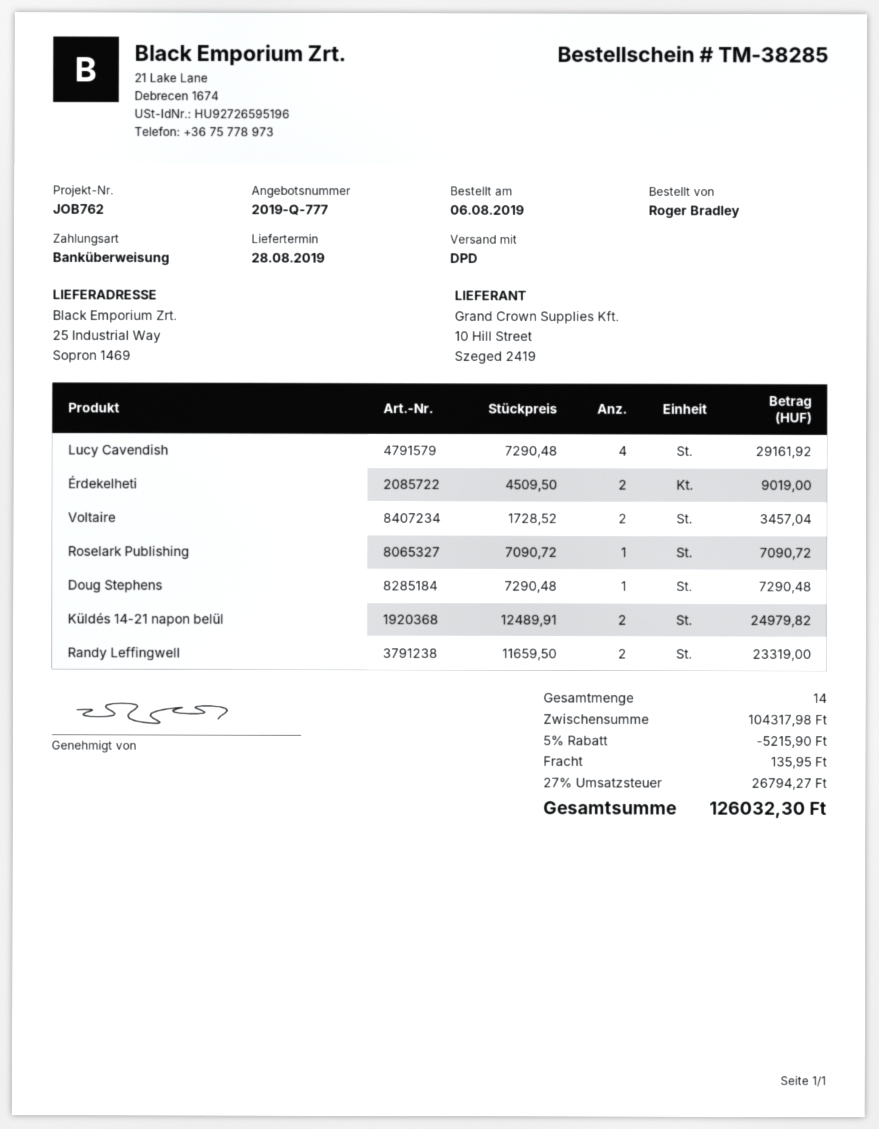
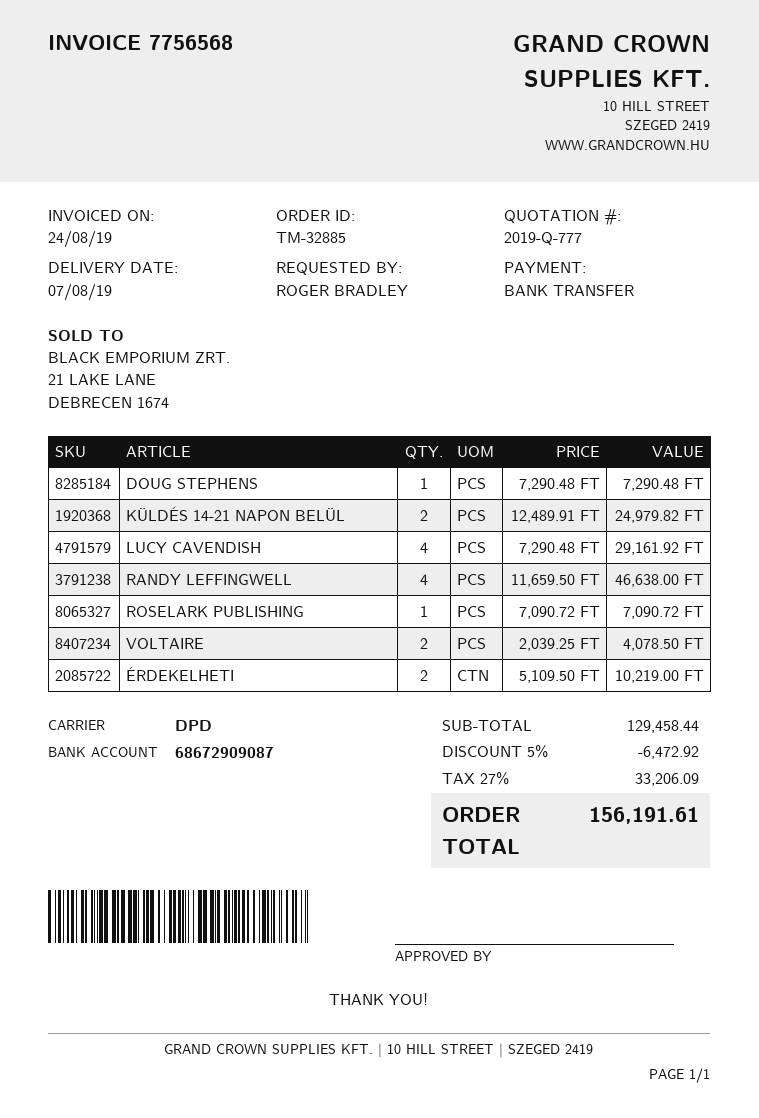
order number: TM-38285 -> TM-32885
delivery date: 2019-08-28 -> 2019-08-07
Érdekelheti: 2 x 4509.50 = 9019.00 -> 2 x 5109.50 = 10219.00
Voltaire: 2 x 1728.52 = 3457.04 -> 2 x 2039.25 = 4078.50
Randy Leffingwell: 2 x 11659.50 = 23319.00 -> 4 x 11659.50 = 46638.00
subtotal: 104317.98 -> 129458.44
discount: 5% = 5215.90 -> 5% = 6472.92
shipping: 135.95 -> none
tax: 27% = 26794.27 -> 27% = 33206.09
total: 126032.30 -> 156191.61

